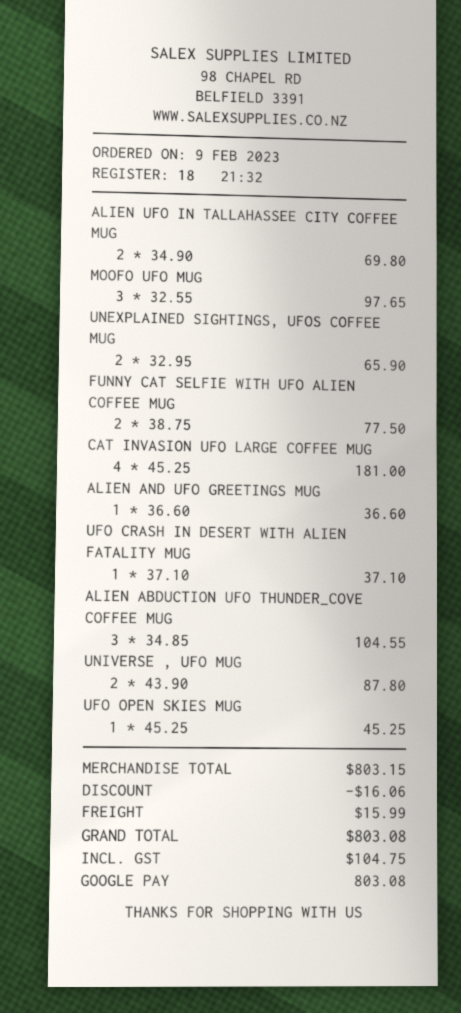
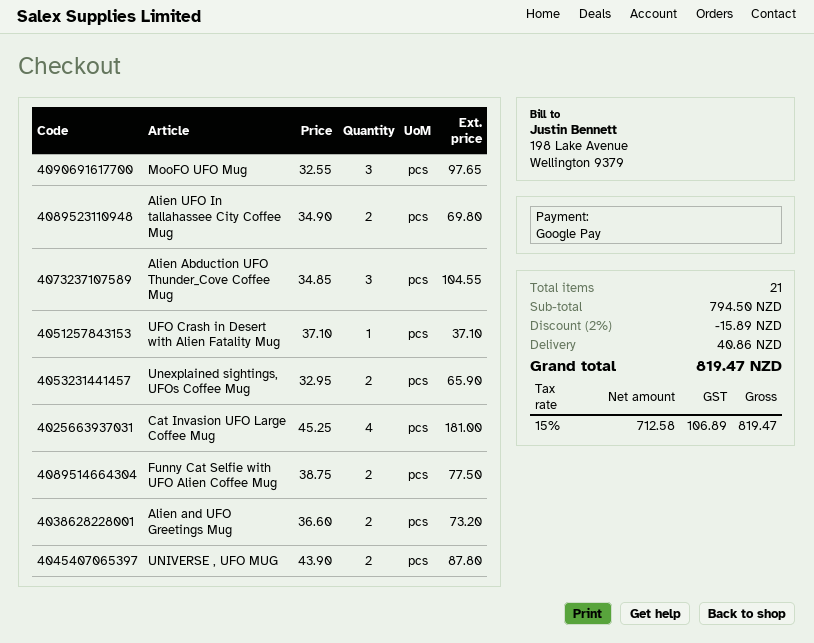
ALIEN AND UFO GREETINGS MUG: 1 x 36.60 = 36.60 -> 2 x 36.60 = 73.20
UFO OPEN SKIES MUG: 1 x 45.25 = 45.25 -> none
subtotal: 803.15 -> 794.50
discount: 16.06 -> 15.89
shipping: 15.99 -> 40.86
tax: 104.75 -> 106.89
total: 803.08 -> 819.47

